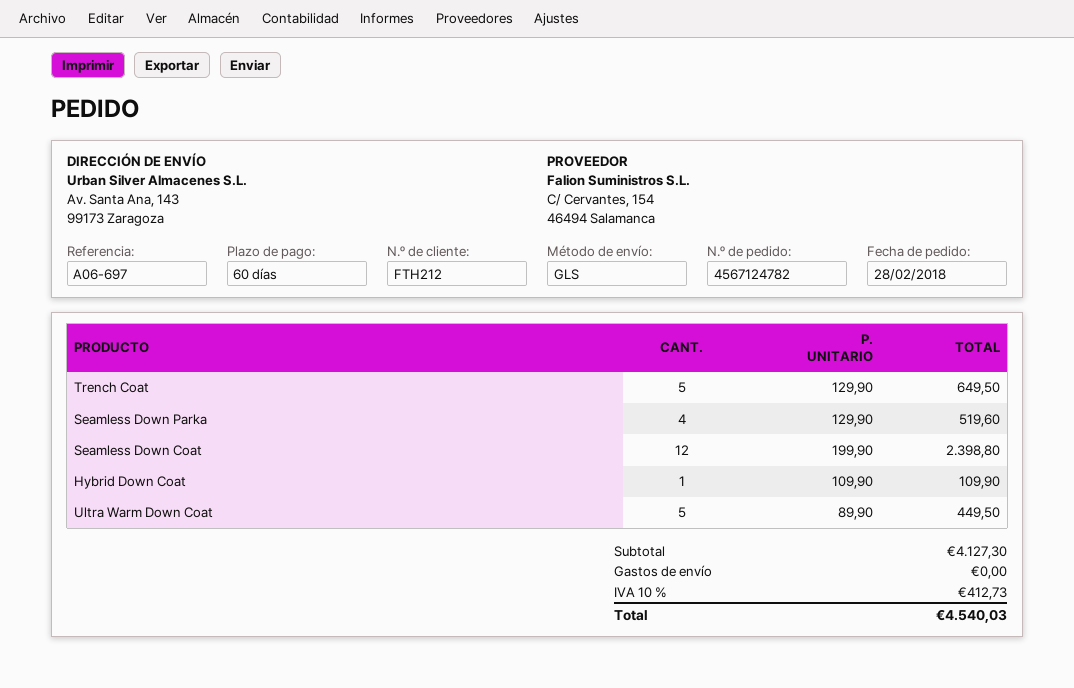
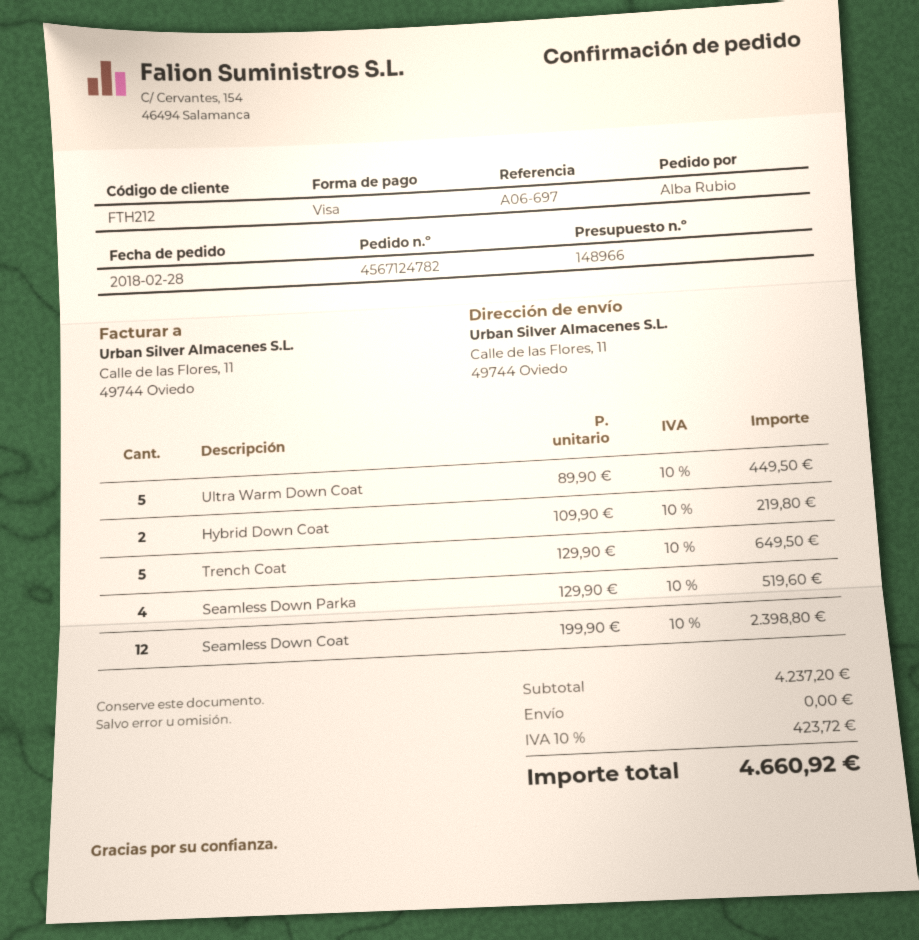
ship to: Av. Santa Ana, 143, 99173 Zaragoza -> Calle de las Flores, 11, 49744 Oviedo
Hybrid Down Coat: 1 x 109.90 = 109.90 -> 2 x 109.90 = 219.80
subtotal: 4127.30 -> 4237.20
tax: 10% = 412.73 -> 10% = 423.72
total: 4540.03 -> 4660.92

